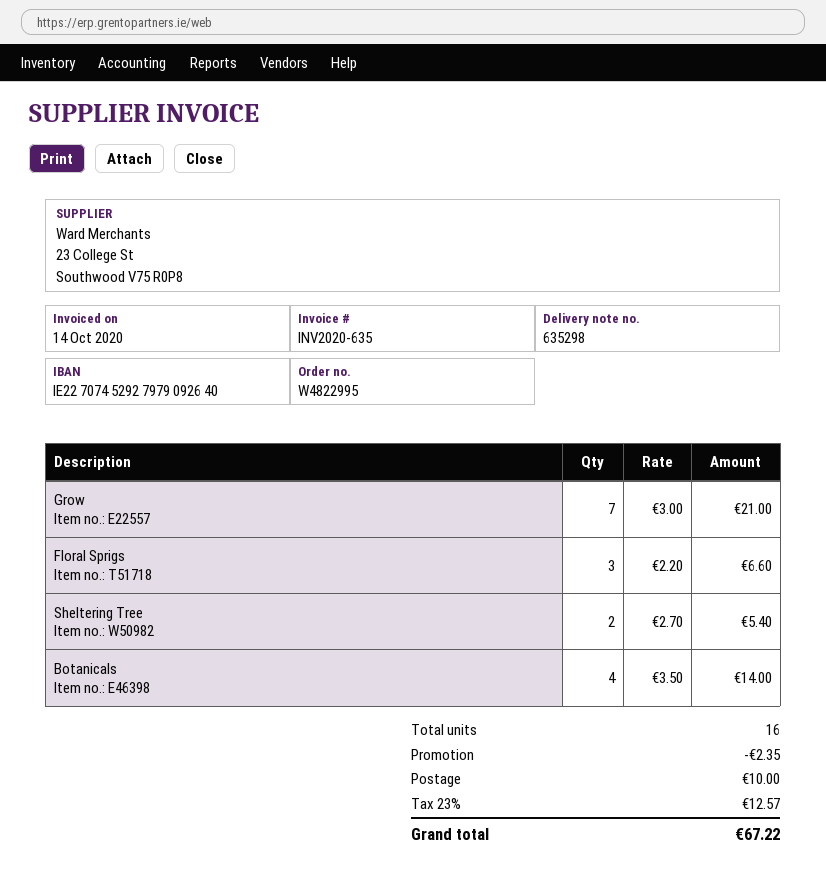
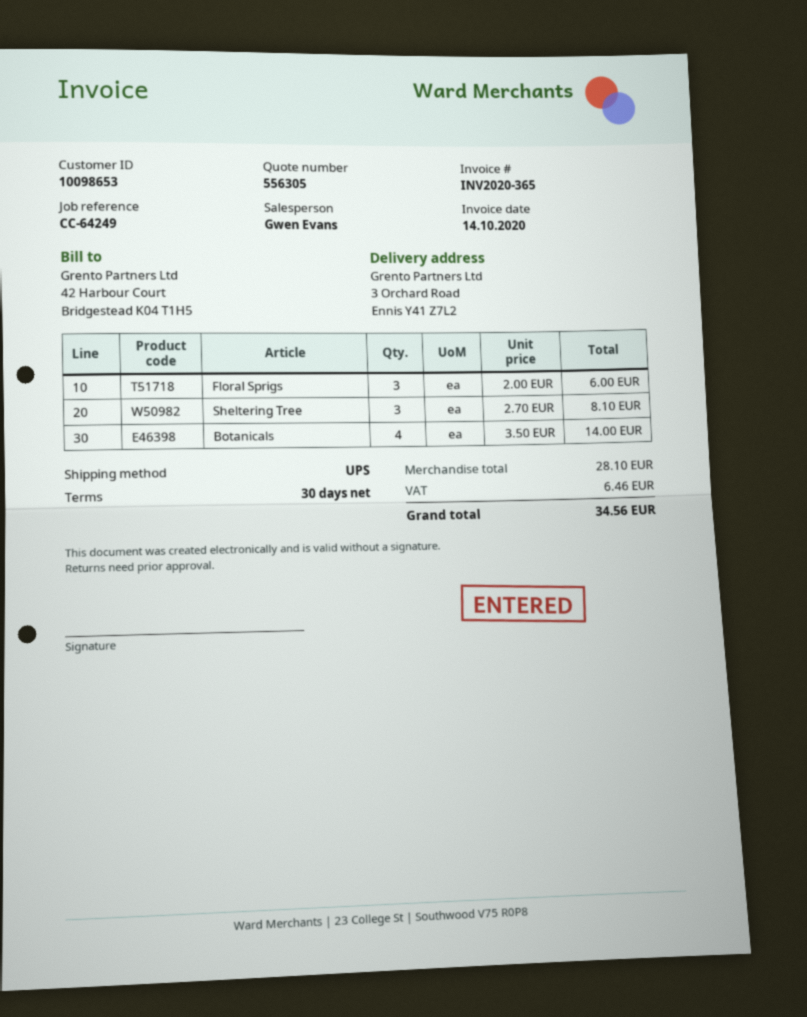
invoice number: INV2020-635 -> INV2020-365
Grow: 7 x 3.00 = 21.00 -> none
Floral Sprigs: 3 x 2.20 = 6.60 -> 3 x 2.00 = 6.00
Sheltering Tree: 2 x 2.70 = 5.40 -> 3 x 2.70 = 8.10
discount: 2.35 -> none
shipping: 10.00 -> none
tax: 12.57 -> 6.46
total: 67.22 -> 34.56

